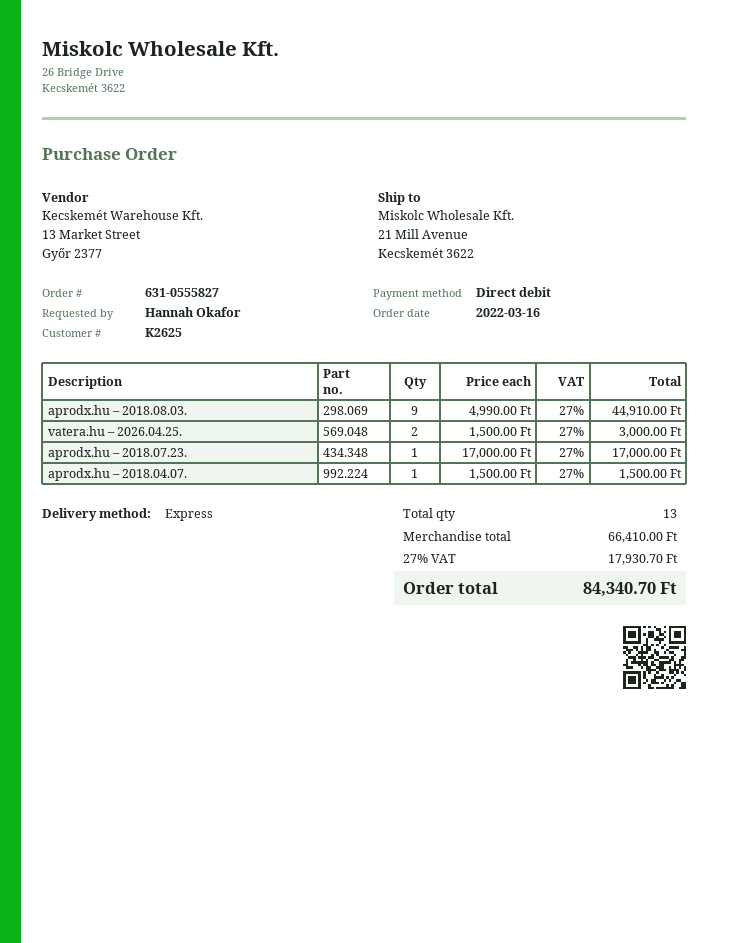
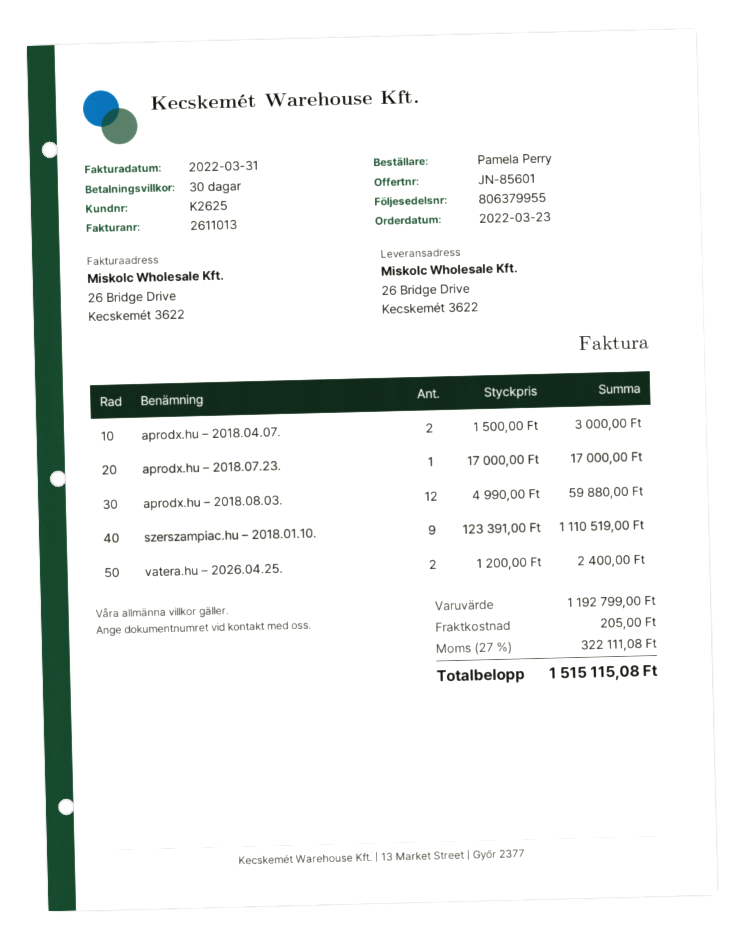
order date: 2022-03-16 -> 2022-03-23
ordered by: Hannah Okafor -> Pamela Perry
ship to: 21 Mill Avenue, Kecskemét 3622 -> 26 Bridge Drive, Kecskemét 3622
aprodx.hu – 2018.08.03.: 9 x 4990.00 = 44910.00 -> 12 x 4990.00 = 59880.00
vatera.hu – 2026.04.25.: 2 x 1500.00 = 3000.00 -> 2 x 1200.00 = 2400.00
aprodx.hu – 2018.04.07.: 1 x 1500.00 = 1500.00 -> 2 x 1500.00 = 3000.00
szerszampiac.hu – 2018.01.10.: none -> 9 x 123391.00 = 1110519.00
subtotal: 66410.00 -> 1192799.00
shipping: none -> 205.00
tax: 27% = 17930.70 -> 27% = 322111.08
total: 84340.70 -> 1515115.08

